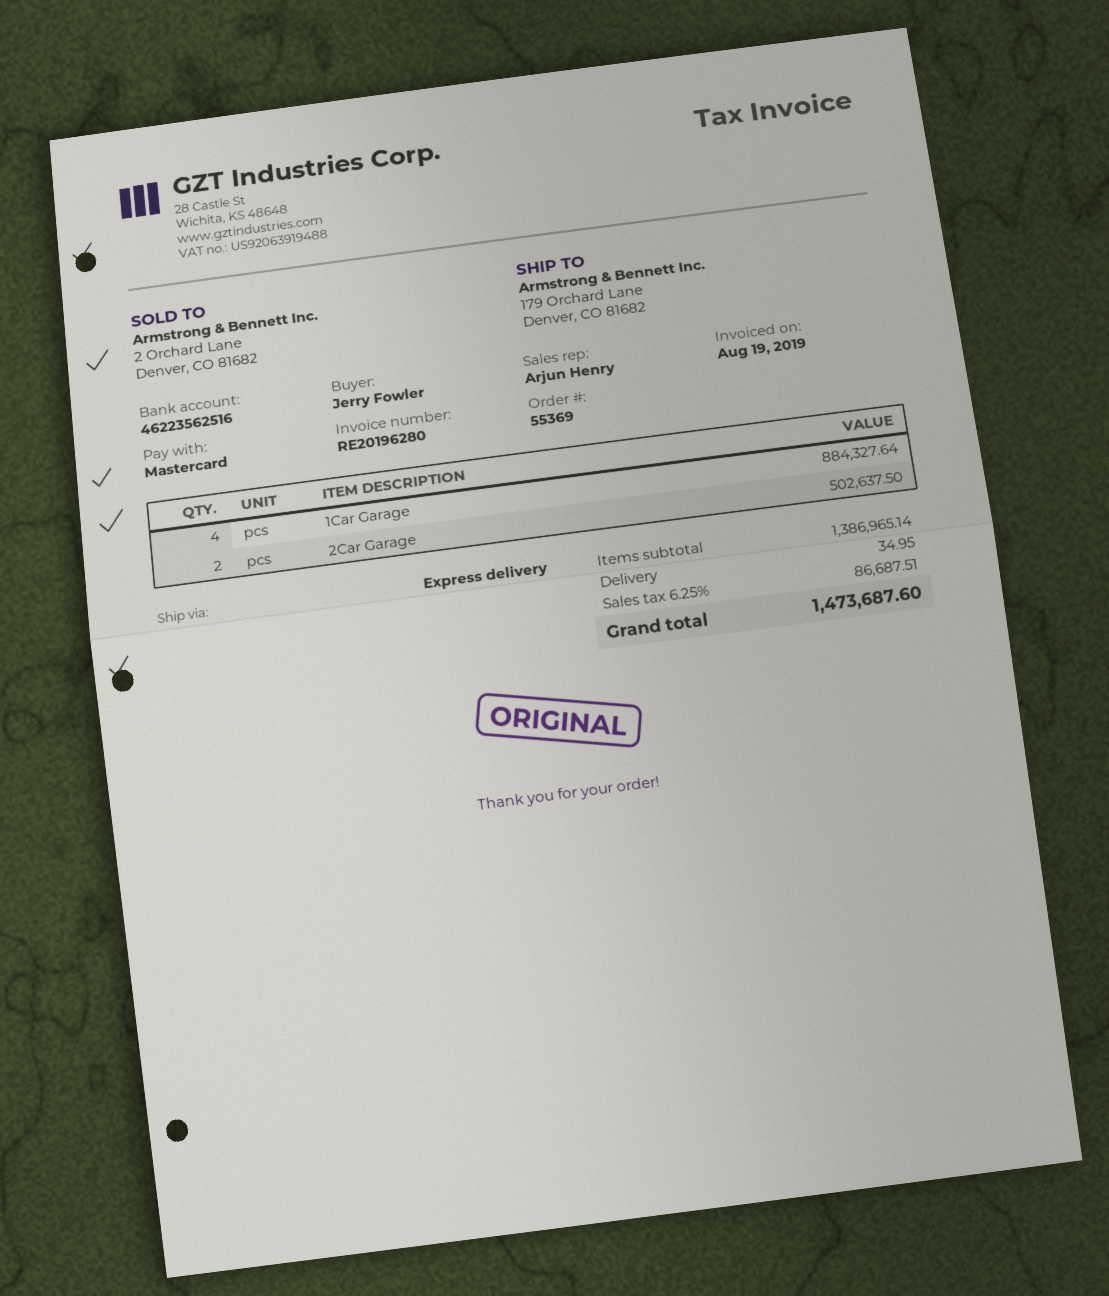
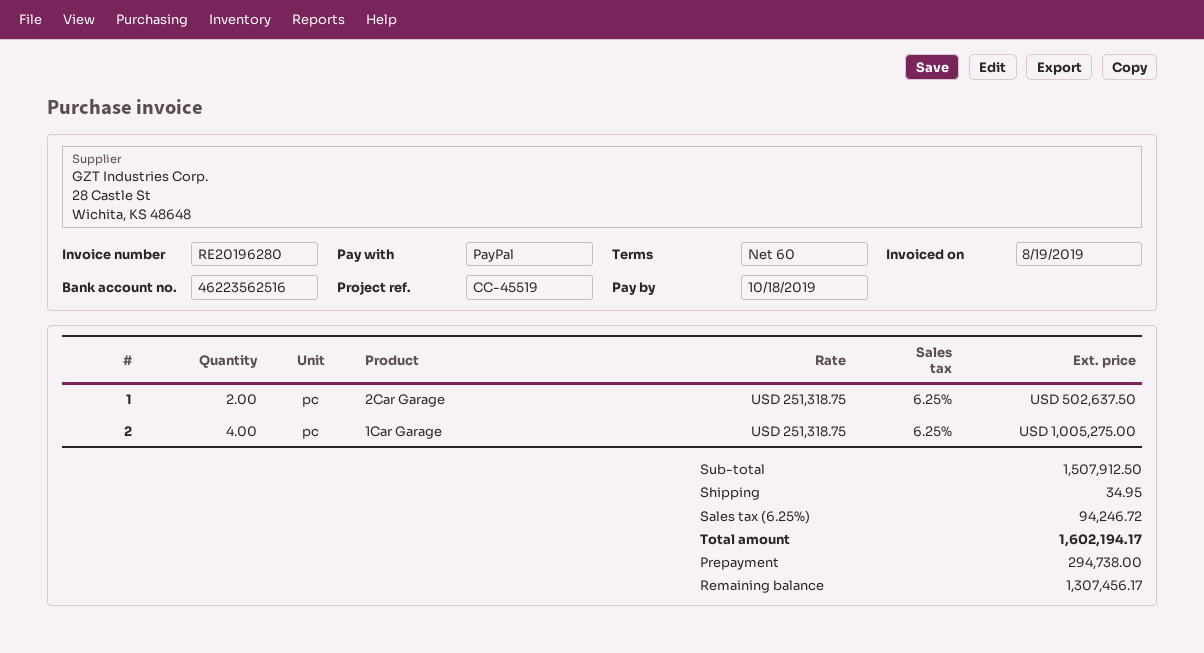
payment method: Mastercard -> PayPal
1Car Garage: 4 for 884327.64 -> 4 for 1005275.00
subtotal: 1386965.14 -> 1507912.50
tax: 6.25% = 86687.51 -> 6.25% = 94246.72
total: 1473687.60 -> 1602194.17

